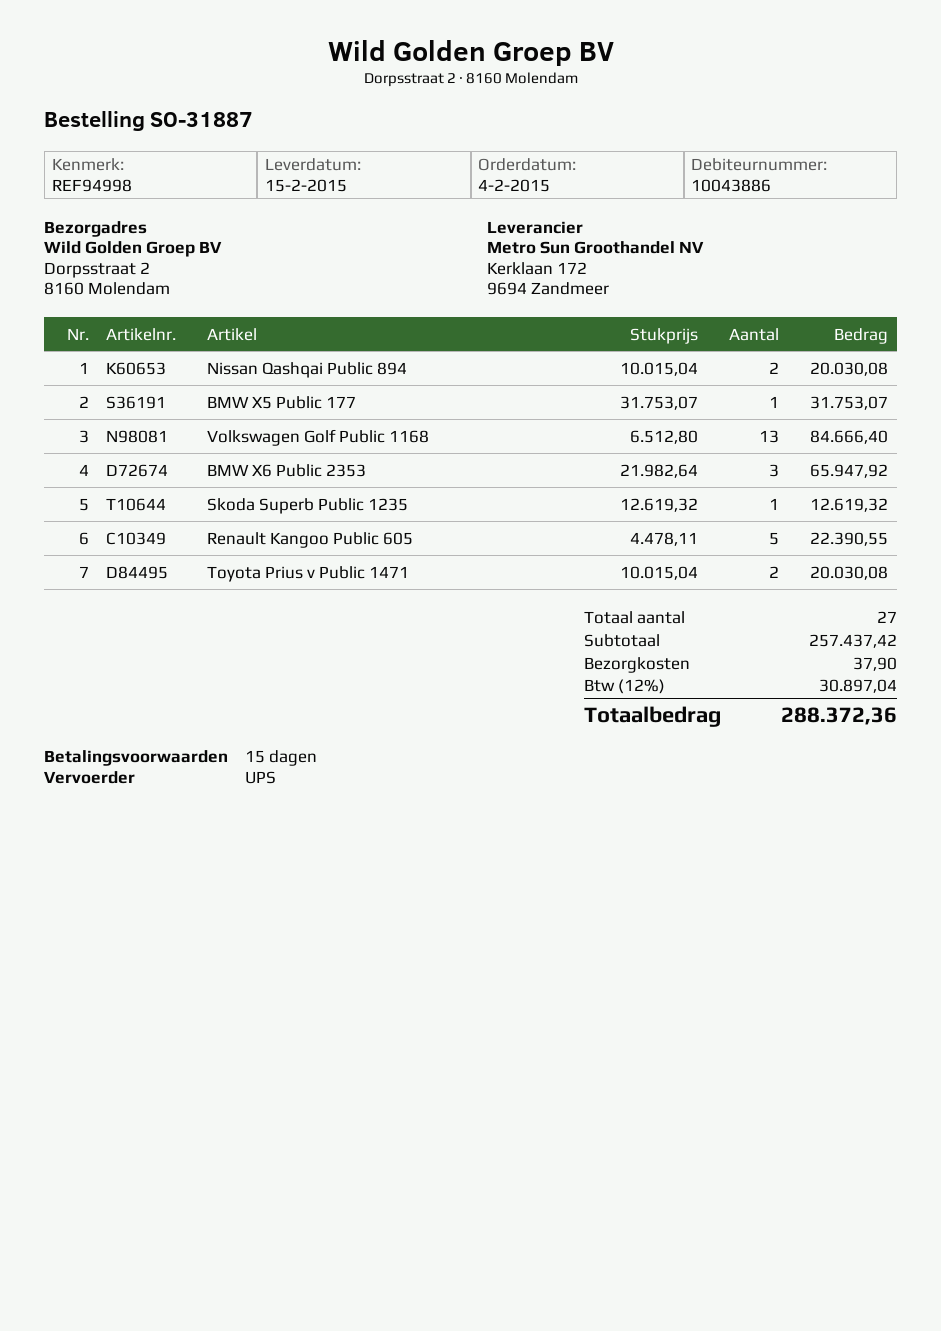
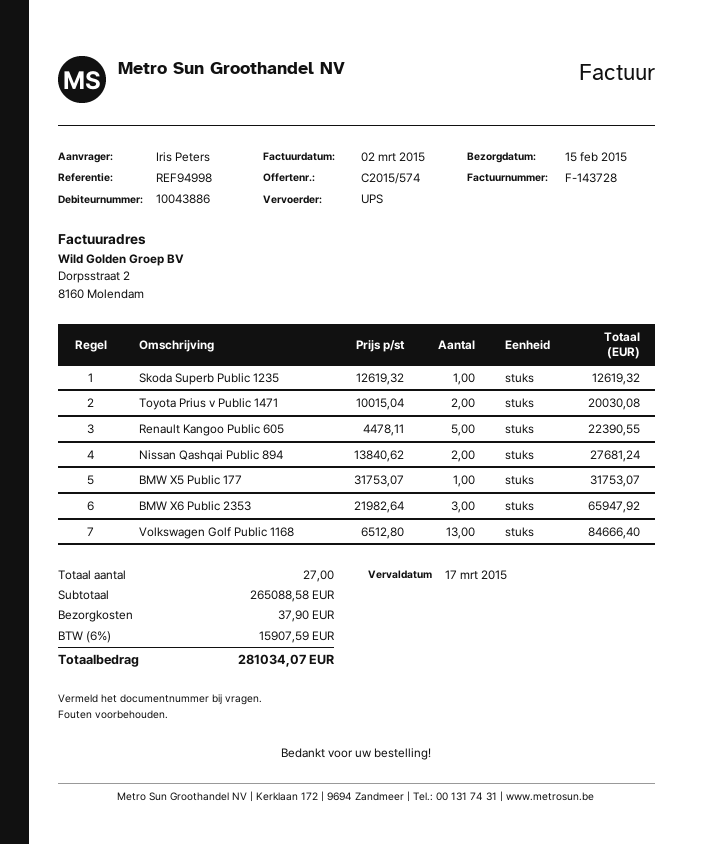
Nissan Qashqai Public 894: 2 x 10015.04 = 20030.08 -> 2 x 13840.62 = 27681.24
subtotal: 257437.42 -> 265088.58
tax: 12% = 30897.04 -> 6% = 15907.59
total: 288372.36 -> 281034.07

